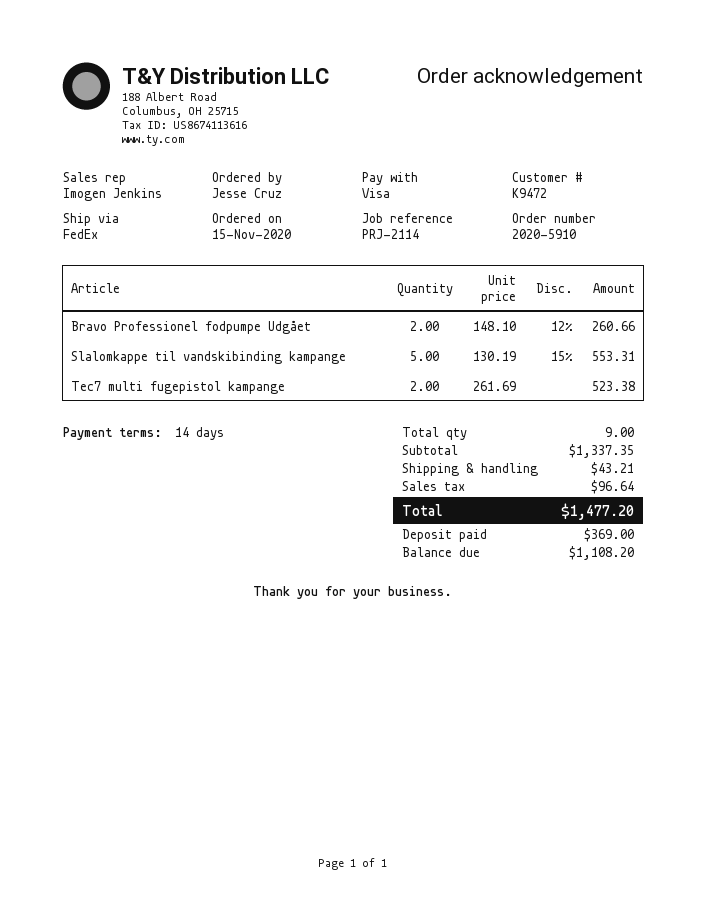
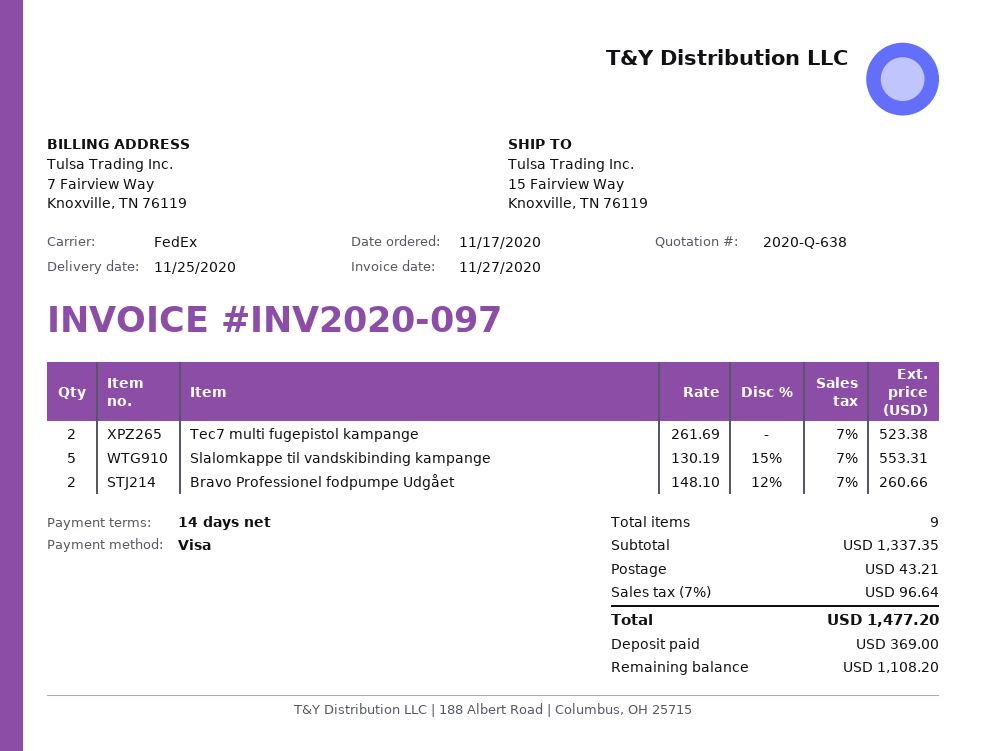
order date: 2020-11-15 -> 2020-11-17

